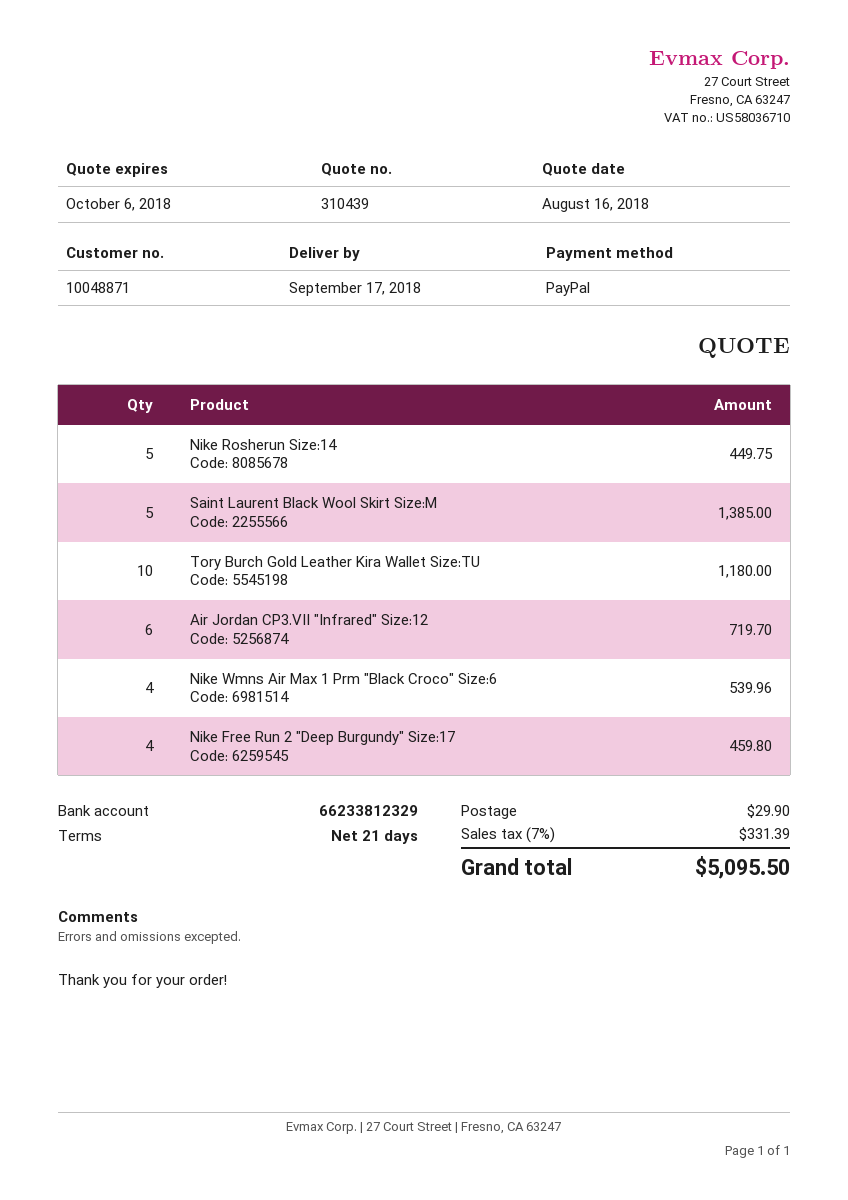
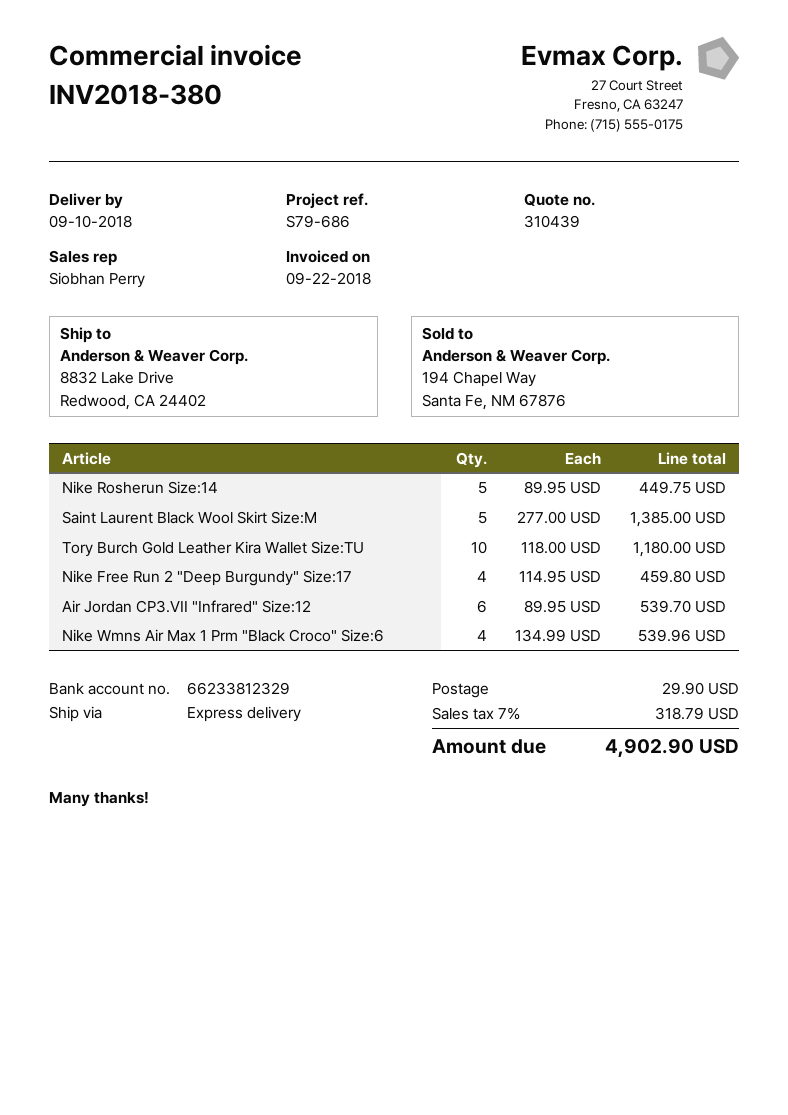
delivery date: 2018-09-17 -> 2018-09-10
Air Jordan CP3.VII "Infrared" Size:12: 6 for 719.70 -> 6 for 539.70
tax: 7% = 331.39 -> 7% = 318.79
total: 5095.50 -> 4902.90

